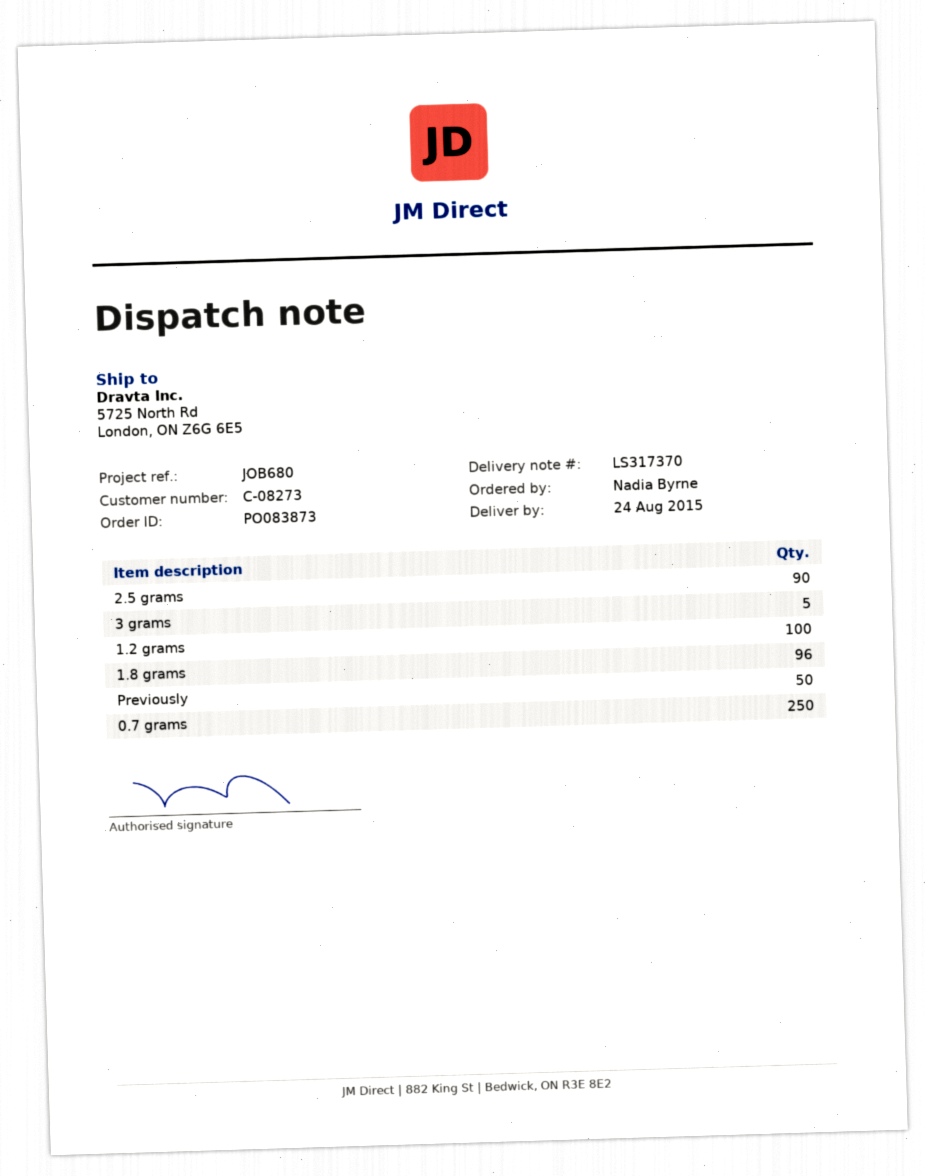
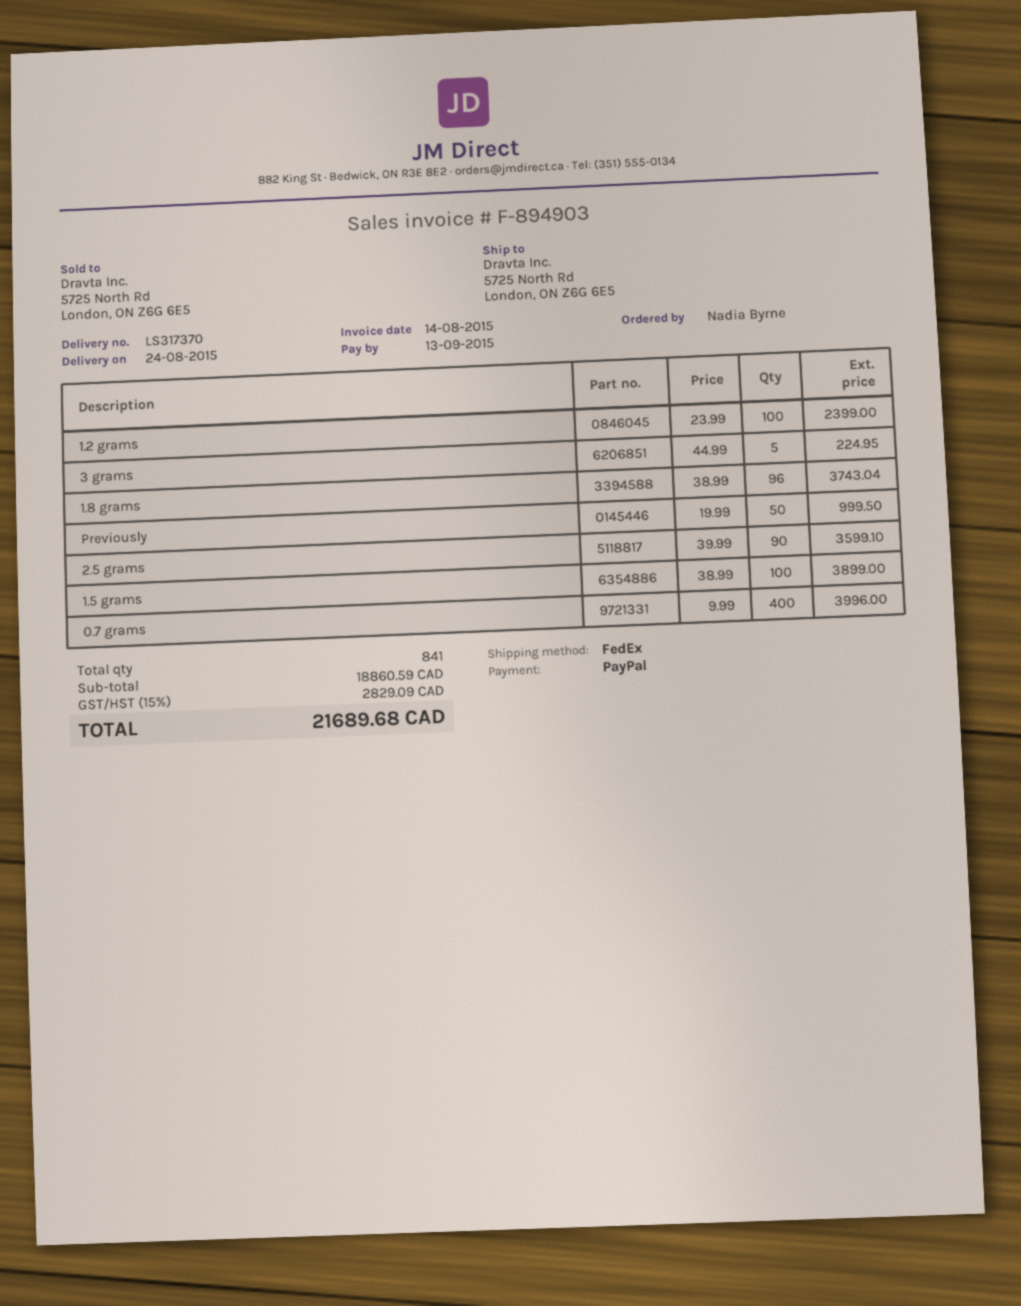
0.7 grams: 250 -> 400
1.5 grams: none -> 100

